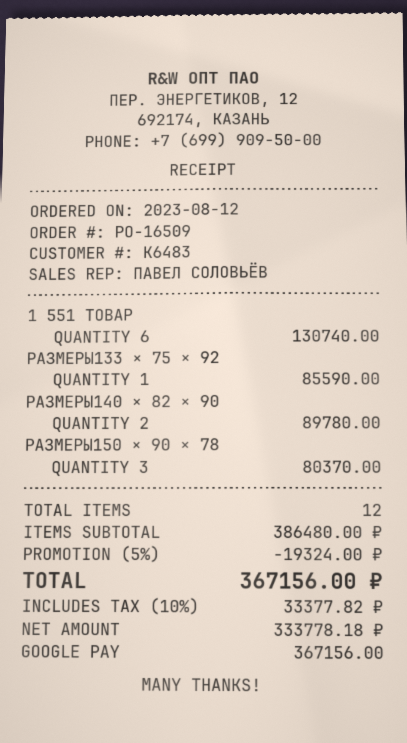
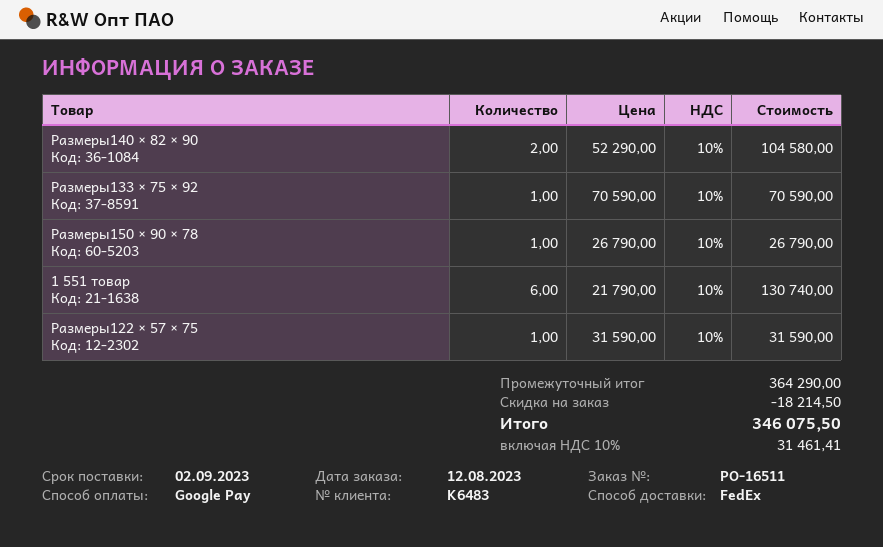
order number: PO-16509 -> PO-16511
РАЗМЕРЫ133 × 75 × 92: 1 for 85590.00 -> 1 for 70590.00
РАЗМЕРЫ140 × 82 × 90: 2 for 89780.00 -> 2 for 104580.00
РАЗМЕРЫ150 × 90 × 78: 3 for 80370.00 -> 1 for 26790.00
Размеры122 × 57 × 75: none -> 1 for 31590.00
subtotal: 386480.00 -> 364290.00
discount: 19324.00 -> 18214.50
tax: 10% = 33377.82 -> 10% = 31461.41
total: 367156.00 -> 346075.50

